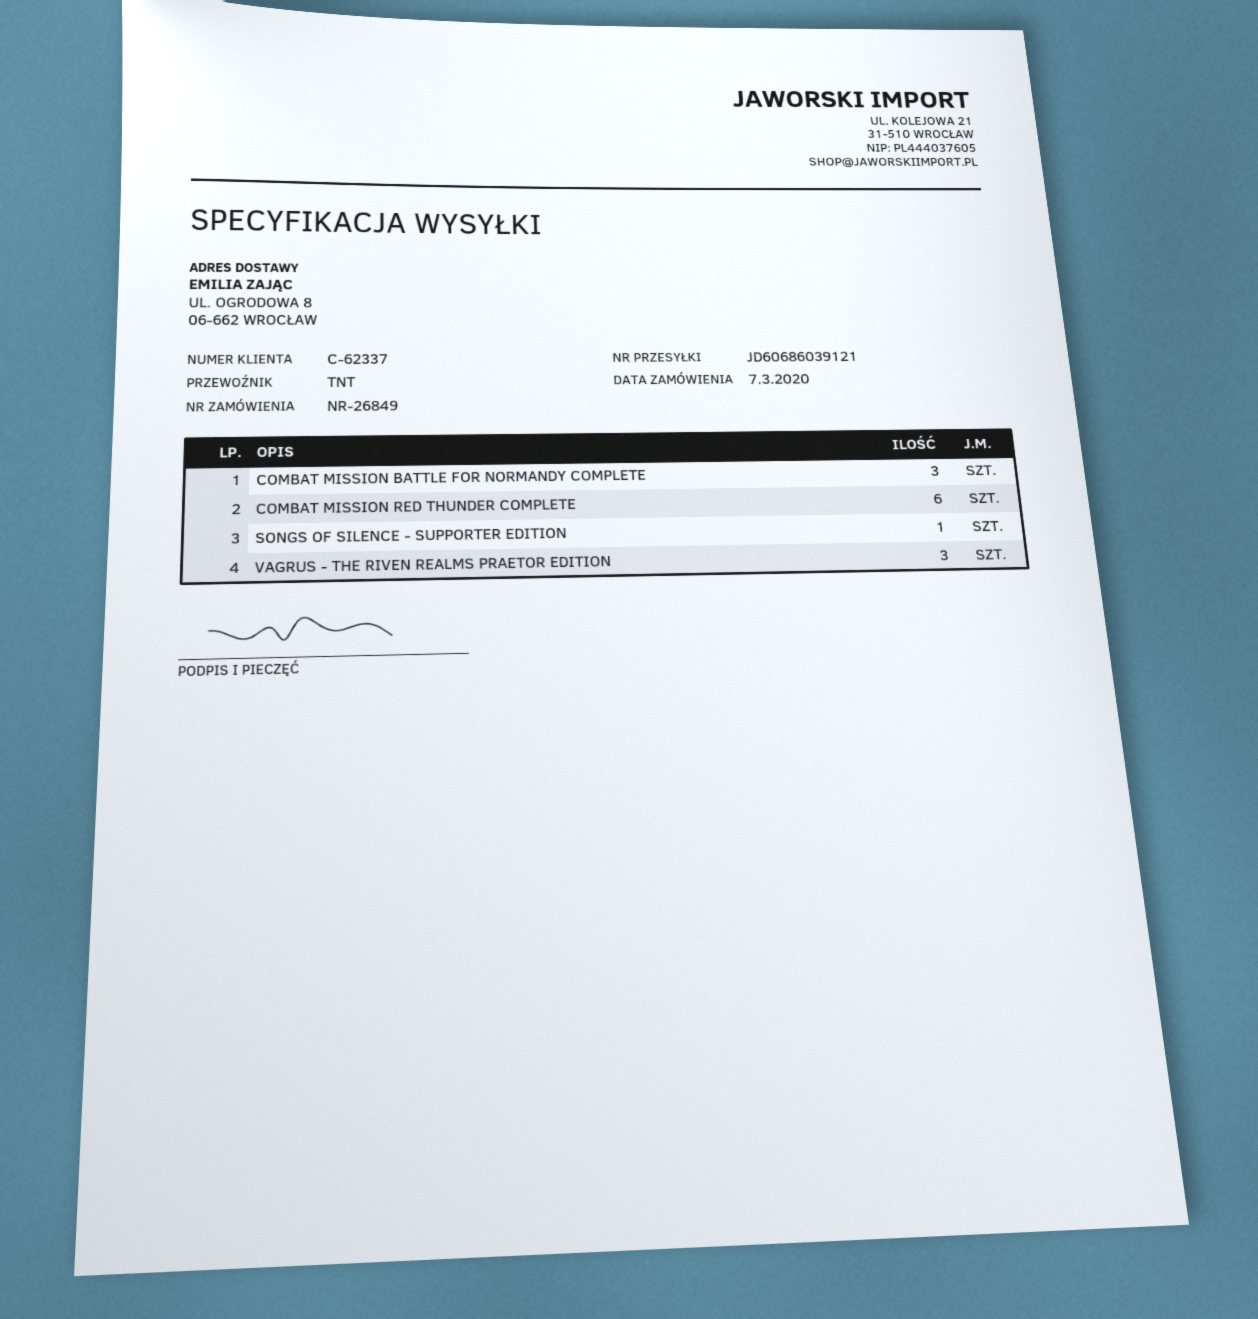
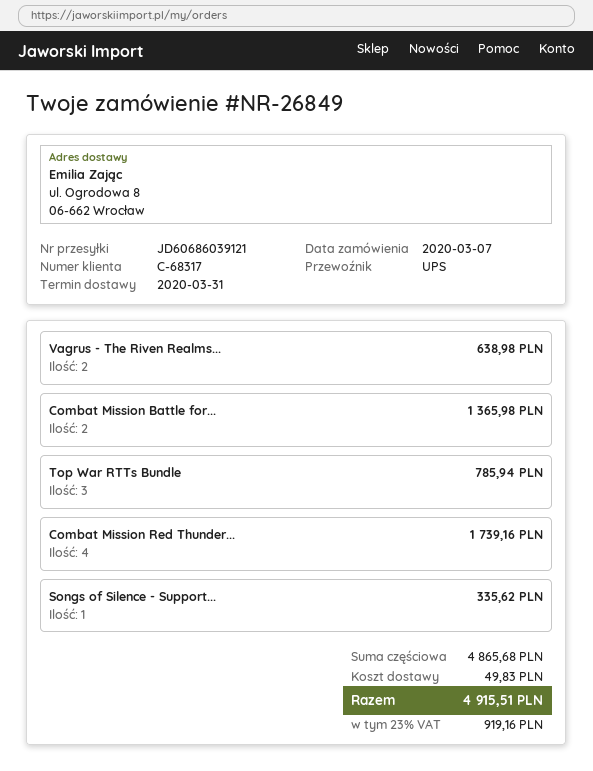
customer number: C-62337 -> C-68317
shipping method: TNT -> UPS
COMBAT MISSION BATTLE FOR NORMANDY COMPLETE: 3 -> 2
COMBAT MISSION RED THUNDER COMPLETE: 6 -> 4
VAGRUS - THE RIVEN REALMS PRAETOR EDITION: 3 -> 2
Top War RTTs Bundle: none -> 3

